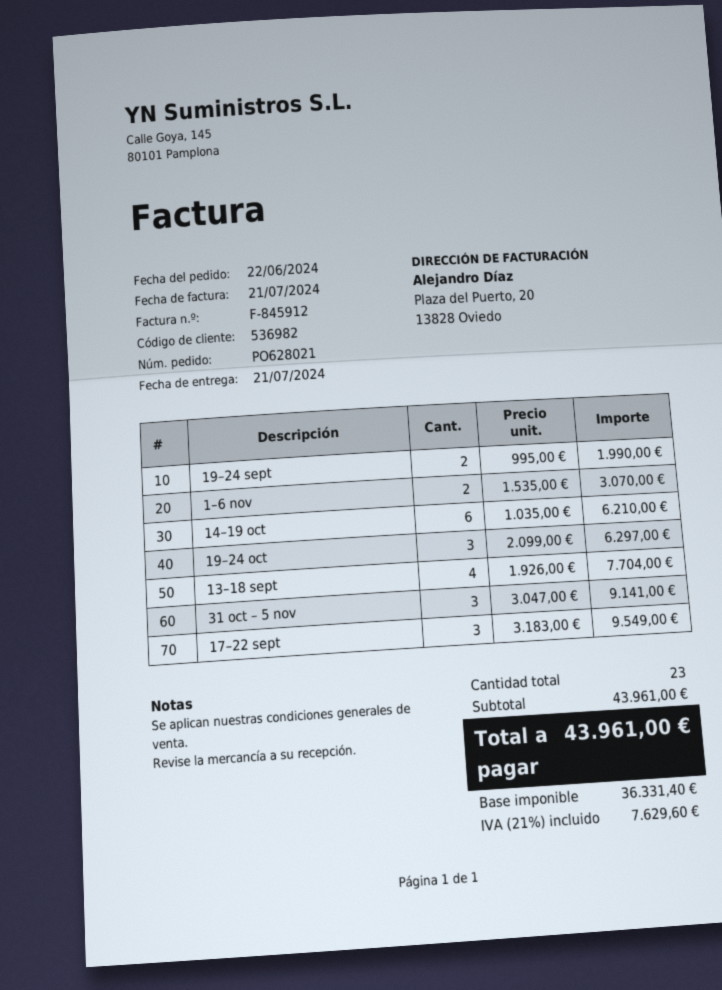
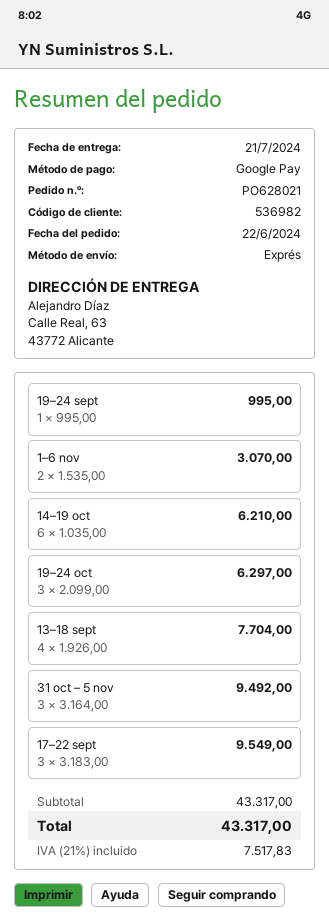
19–24 sept: 2 x 995.00 = 1990.00 -> 1 x 995.00 = 995.00
31 oct – 5 nov: 3 x 3047.00 = 9141.00 -> 3 x 3164.00 = 9492.00
subtotal: 43961.00 -> 43317.00
tax: 21% = 7629.60 -> 21% = 7517.83
total: 43961.00 -> 43317.00

